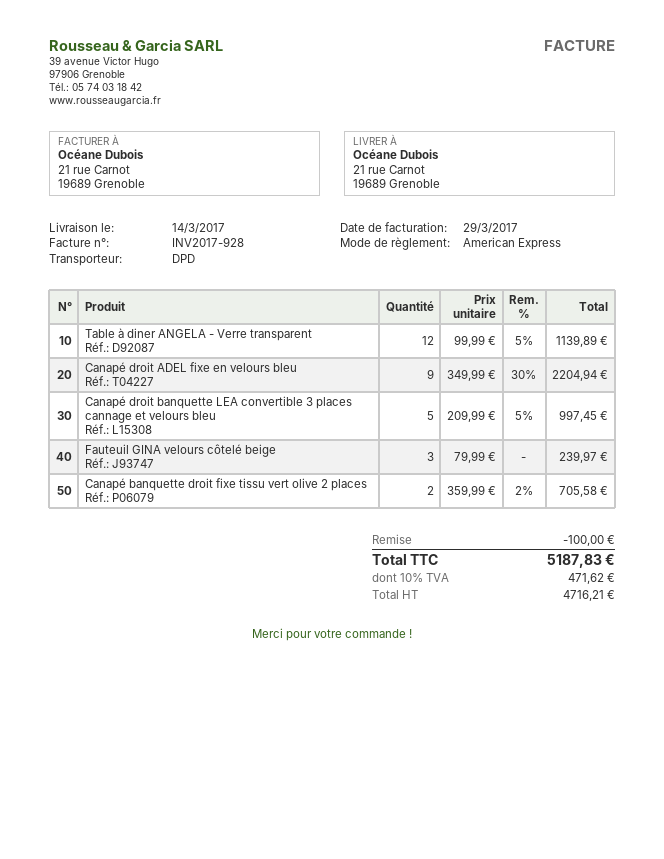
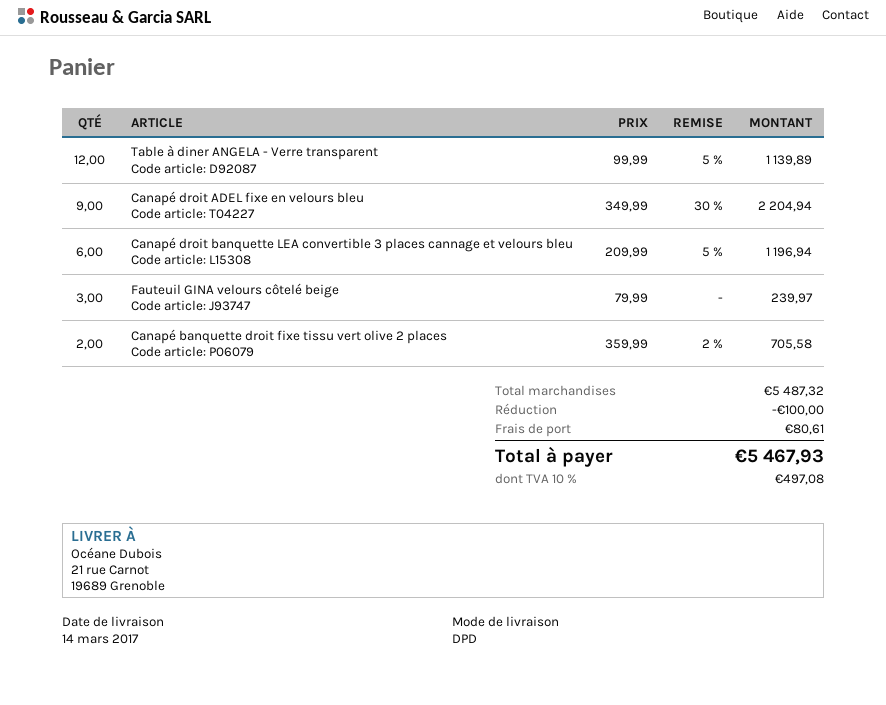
Canapé droit banquette LEA convertible 3 places cannage et velours bleu: 5 x 209.99 - 5% = 997.45 -> 6 x 209.99 - 5% = 1196.94
shipping: none -> 80.61
tax: 10% = 471.62 -> 10% = 497.08
total: 5187.83 -> 5467.93

